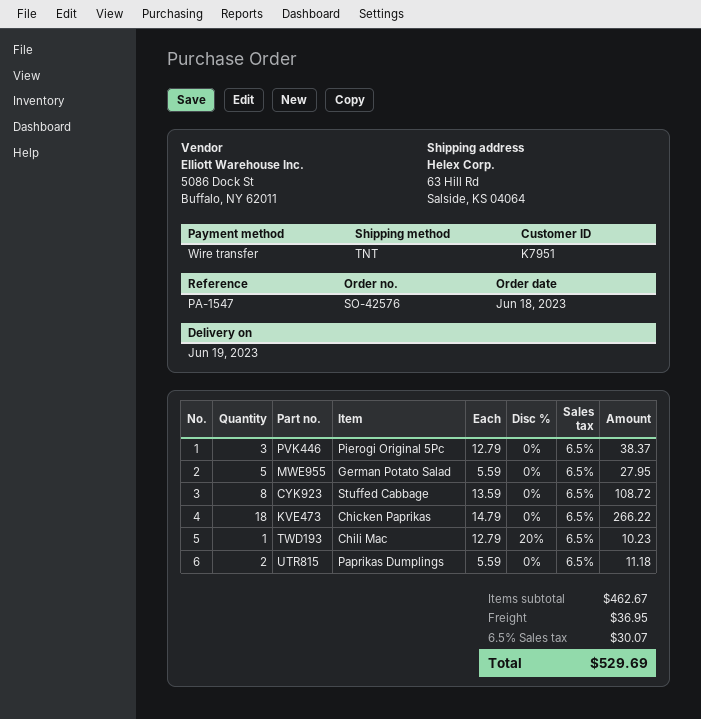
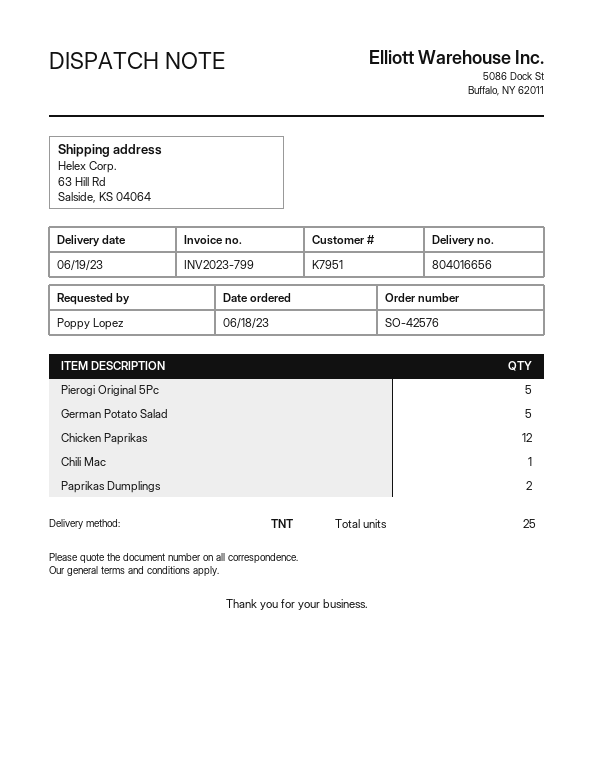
Pierogi Original 5Pc: 3 -> 5
Stuffed Cabbage: 8 -> none
Chicken Paprikas: 18 -> 12

